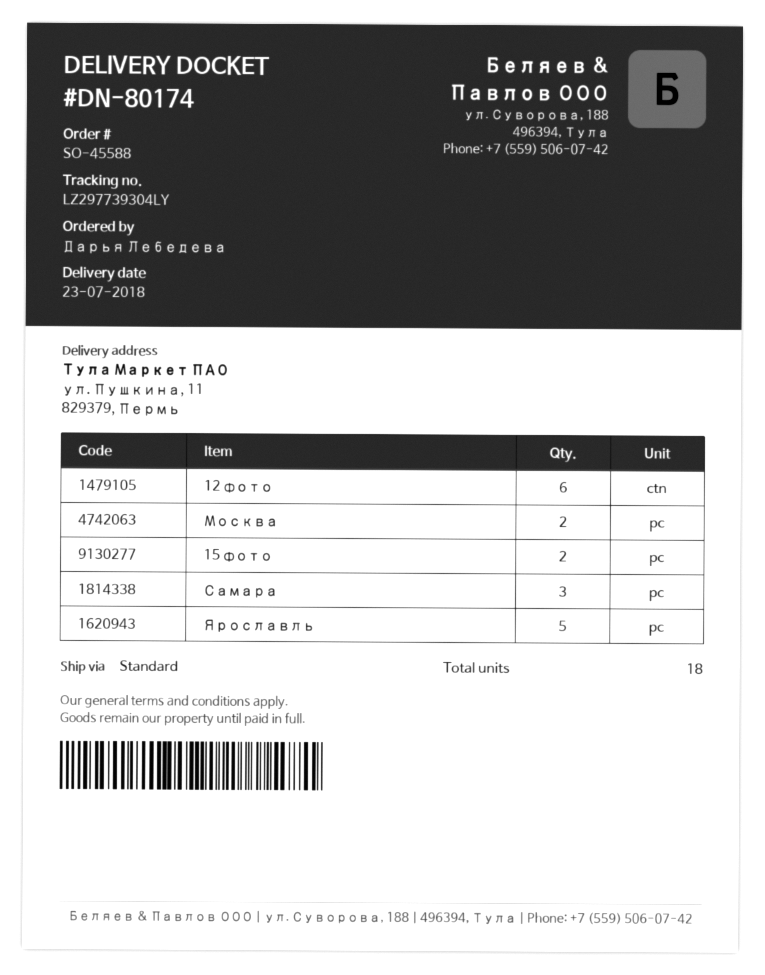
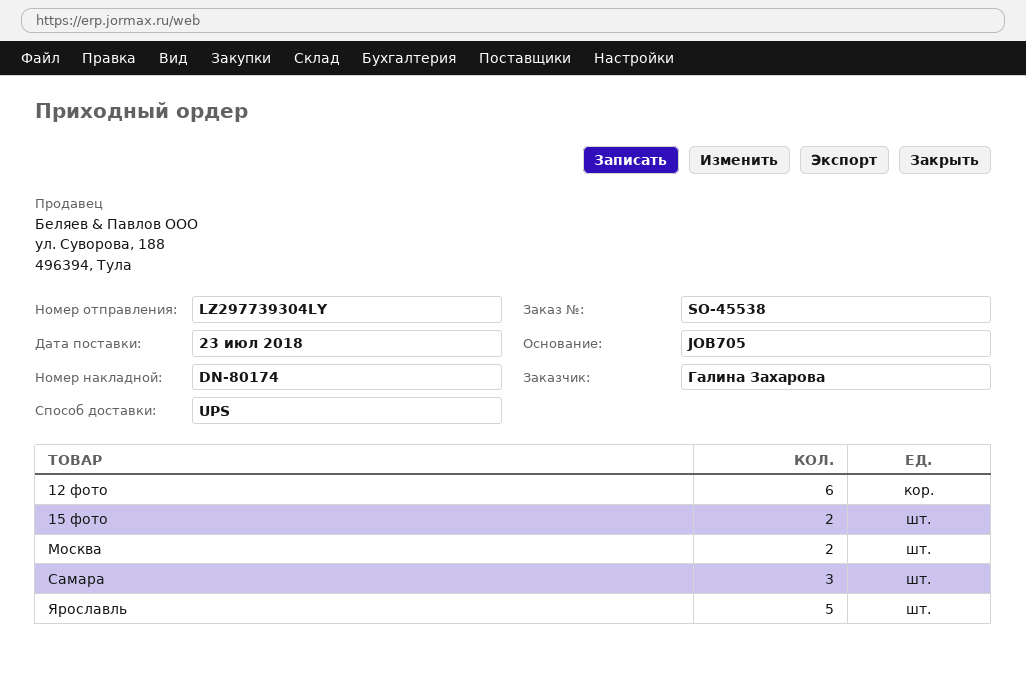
order number: SO-45588 -> SO-45538
ordered by: Дарья Лебедева -> Галина Захарова
shipping method: standard -> UPS

